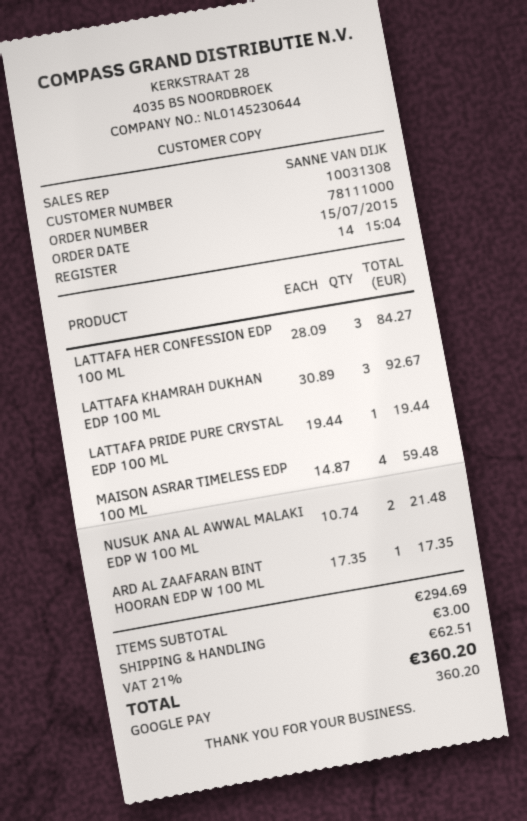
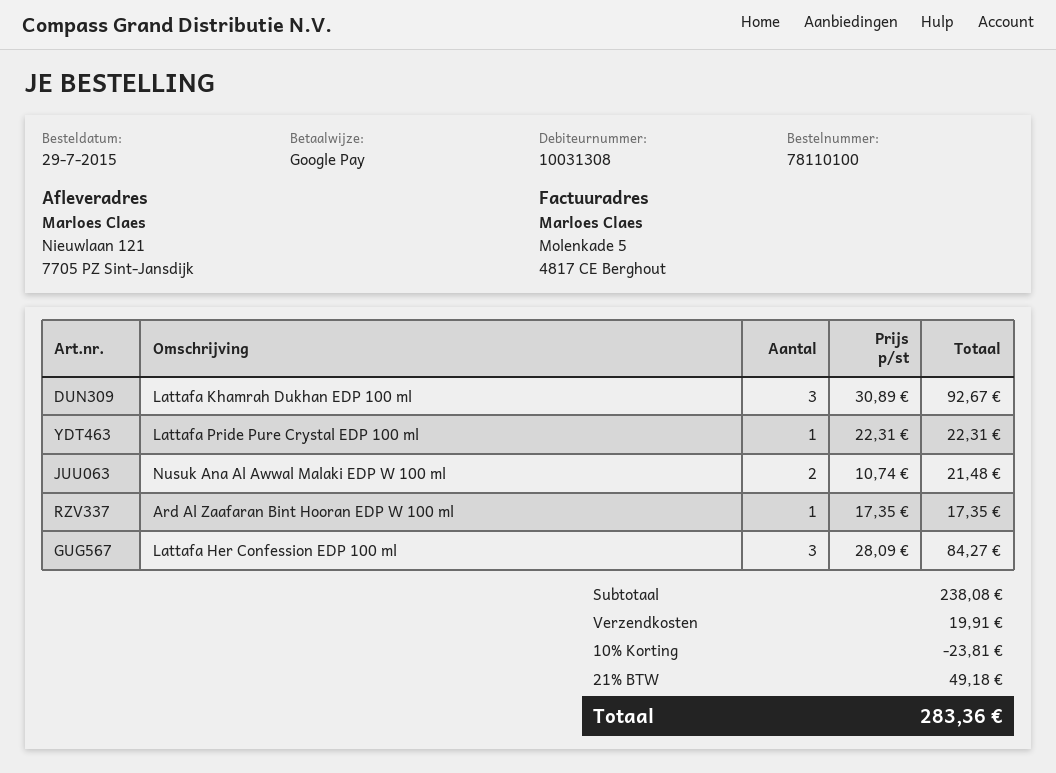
order number: 78111000 -> 78110100
order date: 2015-07-15 -> 2015-07-29
LATTAFA PRIDE PURE CRYSTAL EDP 100 ML: 1 x 19.44 = 19.44 -> 1 x 22.31 = 22.31
MAISON ASRAR TIMELESS EDP 100 ML: 4 x 14.87 = 59.48 -> none
subtotal: 294.69 -> 238.08
discount: none -> 10% = 23.81
shipping: 3.00 -> 19.91
tax: 21% = 62.51 -> 21% = 49.18
total: 360.20 -> 283.36

